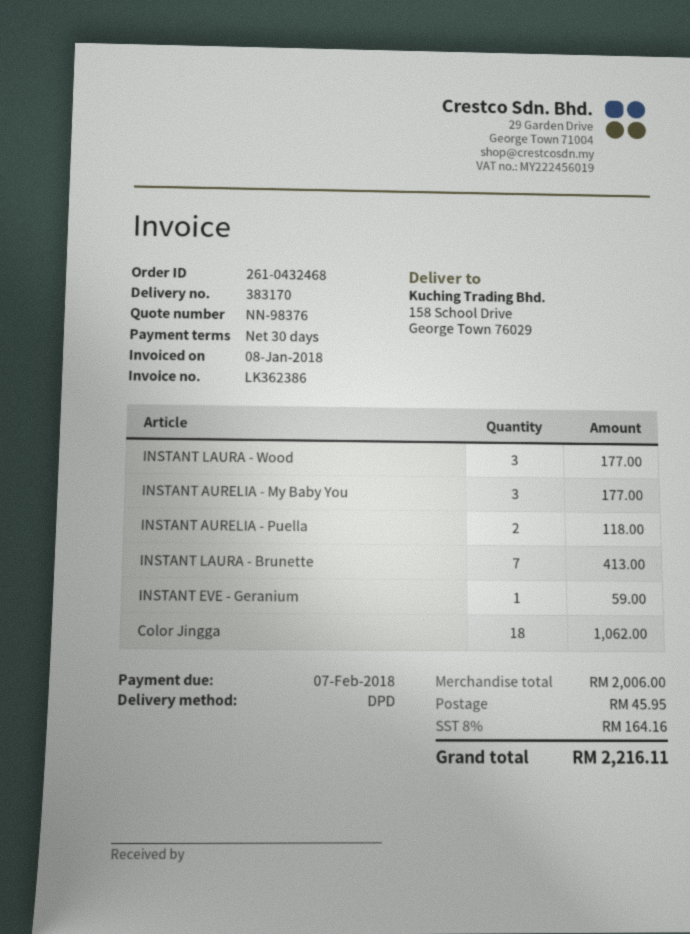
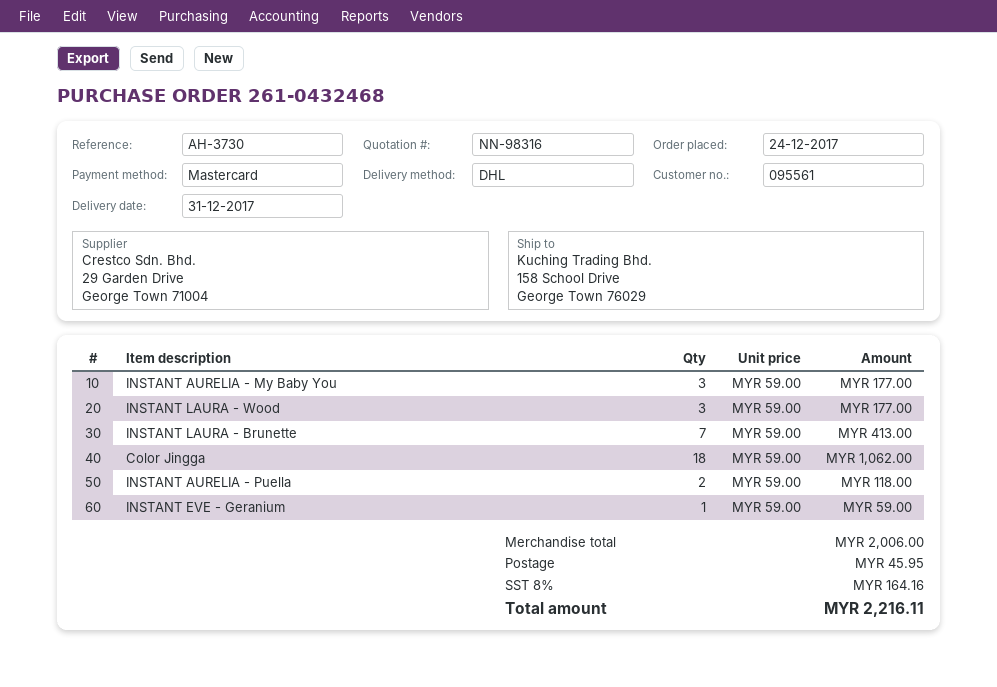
quote number: NN-98376 -> NN-98316
shipping method: DPD -> DHL

